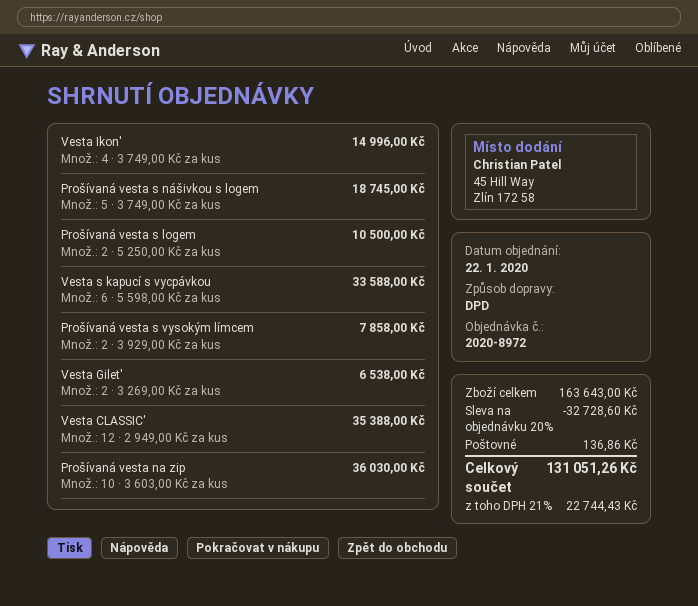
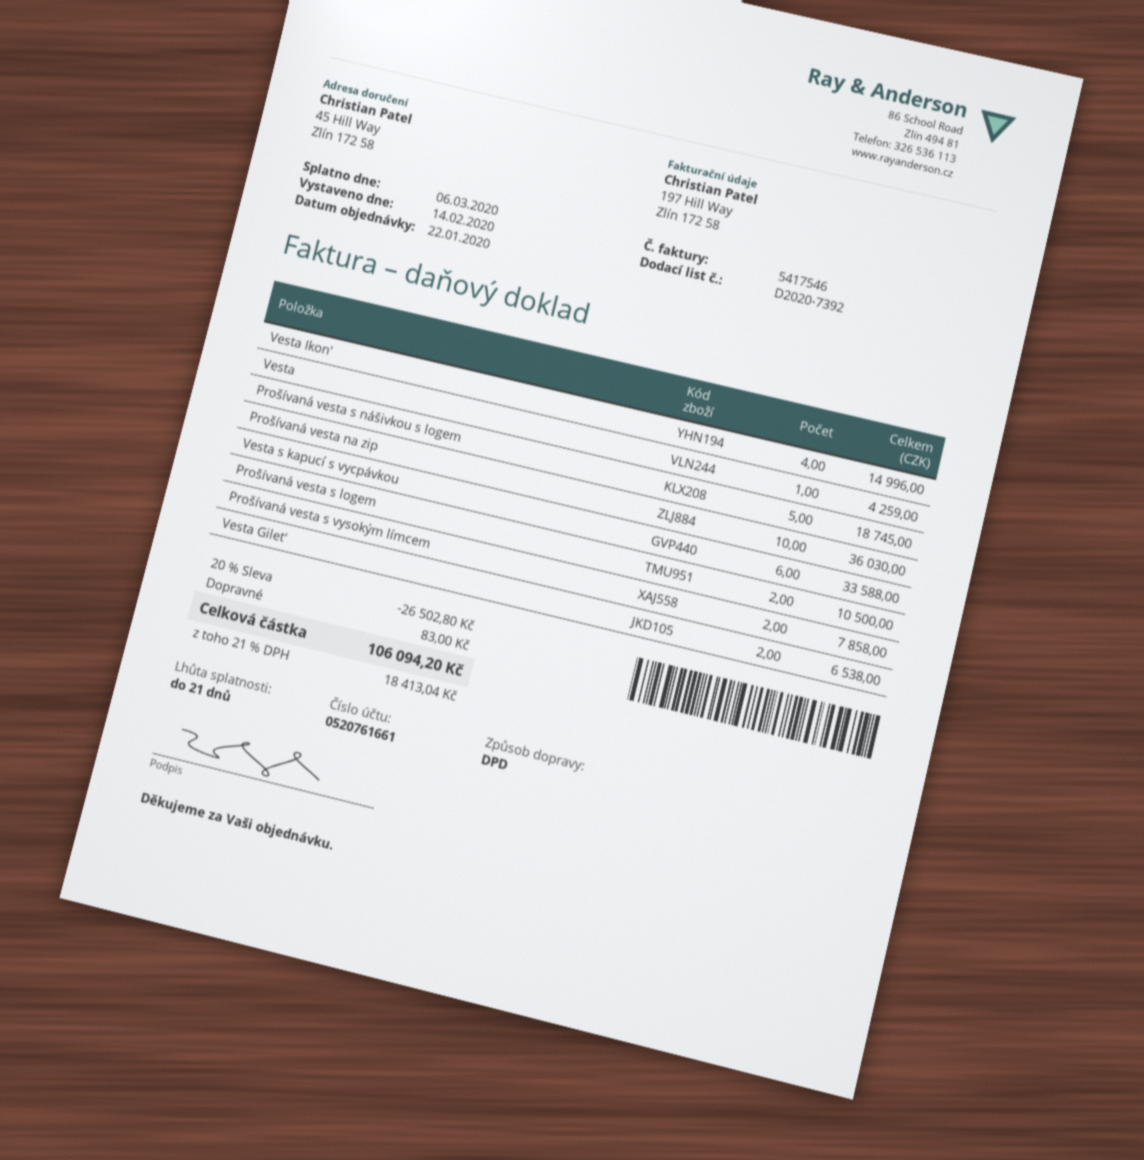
Vesta CLASSIC': 12 for 35388.00 -> none
Vesta: none -> 1 for 4259.00
discount: 20% = 32728.60 -> 20% = 26502.80
shipping: 136.86 -> 83.00
tax: 21% = 22744.43 -> 21% = 18413.04
total: 131051.26 -> 106094.20

